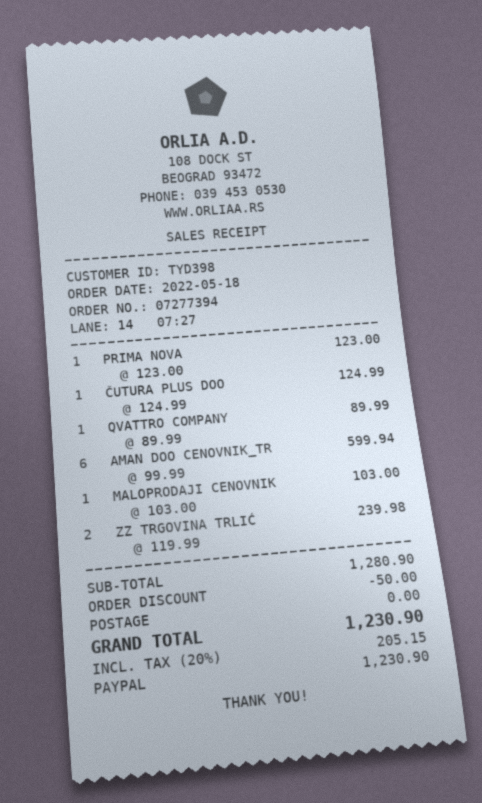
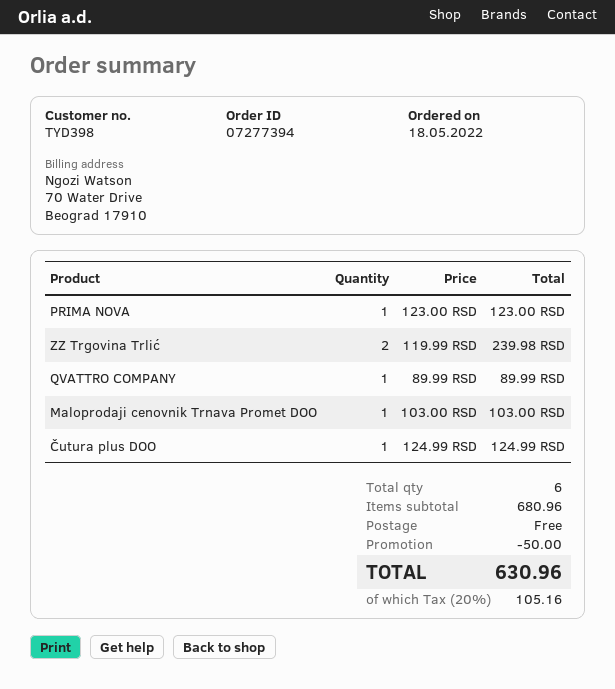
AMAN DOO CENOVNIK_TR: 6 x 99.99 = 599.94 -> none
subtotal: 1280.90 -> 680.96
tax: 20% = 205.15 -> 20% = 105.16
total: 1230.90 -> 630.96

